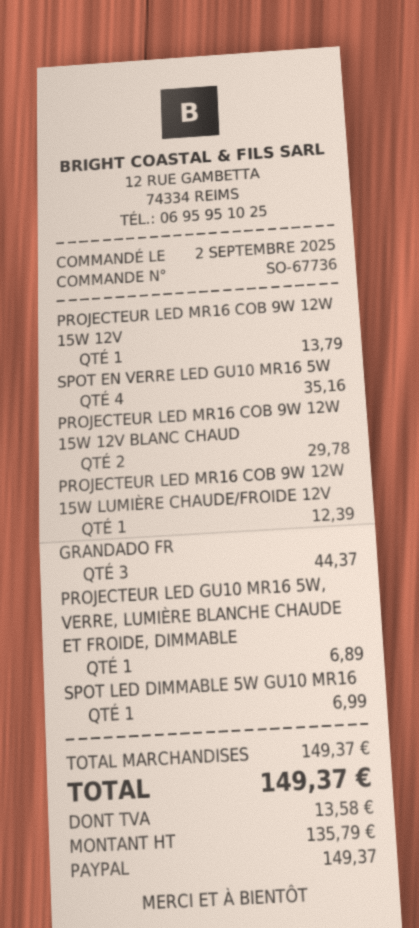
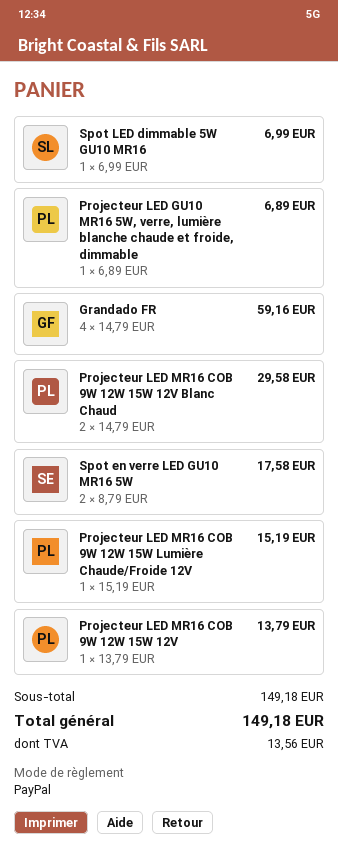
SPOT EN VERRE LED GU10 MR16 5W: 4 for 35.16 -> 2 for 17.58
PROJECTEUR LED MR16 COB 9W 12W 15W 12V BLANC CHAUD: 2 for 29.78 -> 2 for 29.58
PROJECTEUR LED MR16 COB 9W 12W 15W LUMIÈRE CHAUDE/FROIDE 12V: 1 for 12.39 -> 1 for 15.19
GRANDADO FR: 3 for 44.37 -> 4 for 59.16
subtotal: 149.37 -> 149.18
tax: 13.58 -> 13.56
total: 149.37 -> 149.18

